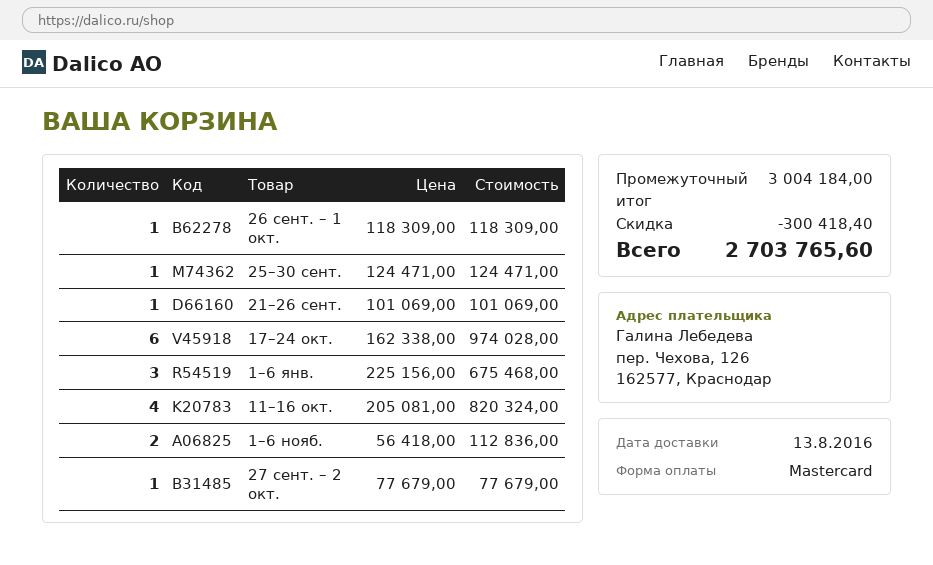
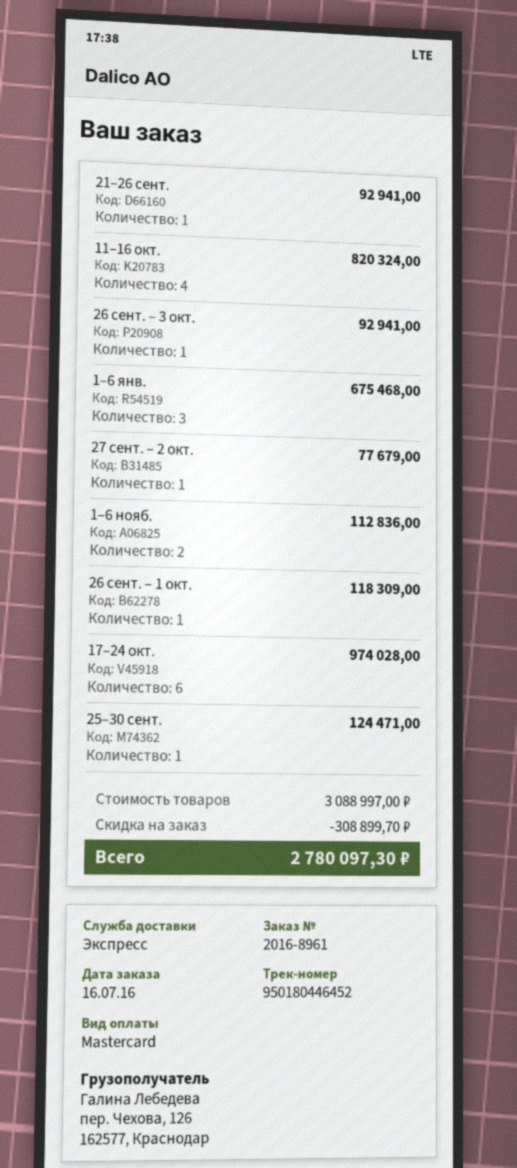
21–26 сент.: 1 for 101069.00 -> 1 for 92941.00
26 сент. – 3 окт.: none -> 1 for 92941.00
subtotal: 3004184.00 -> 3088997.00
discount: 300418.40 -> 308899.70
total: 2703765.60 -> 2780097.30

